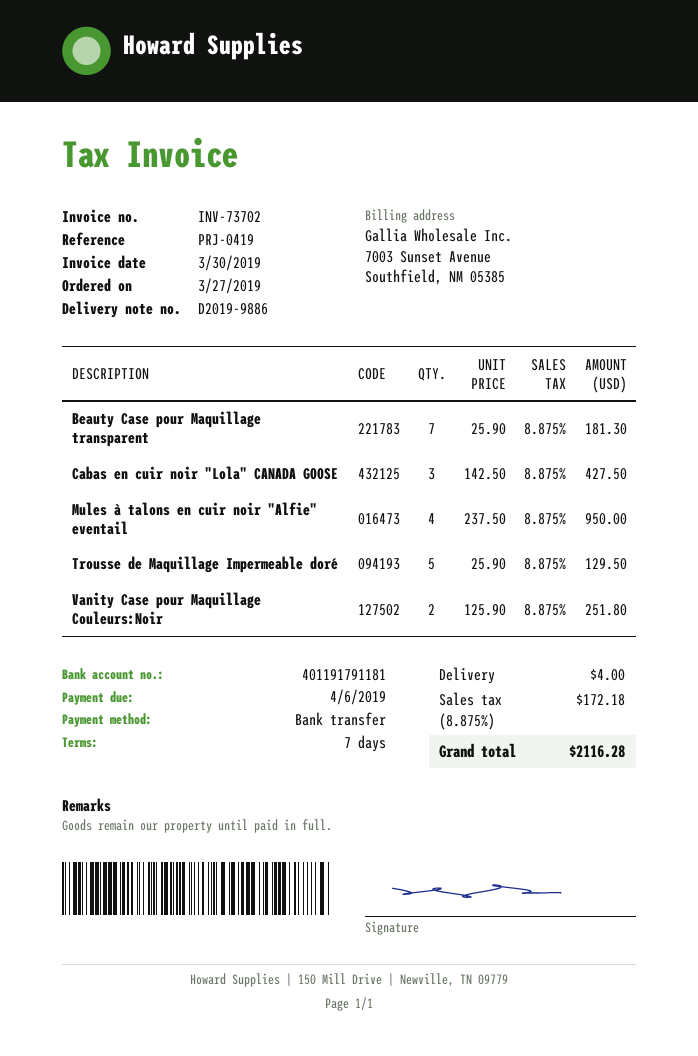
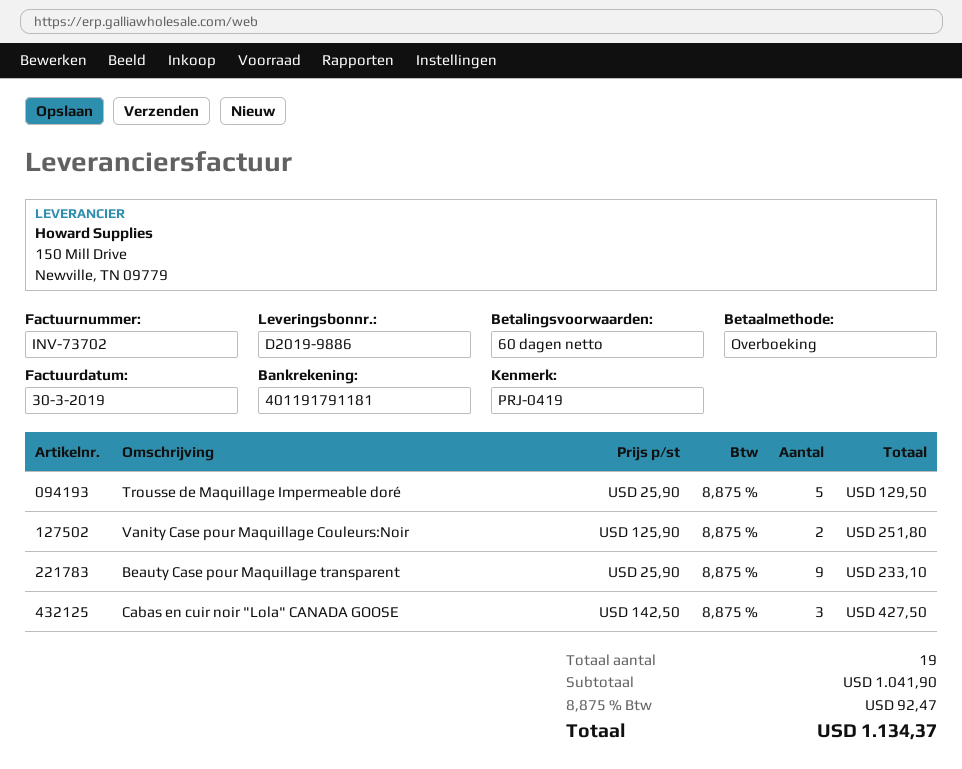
payment terms: 7 days -> 60 days
Beauty Case pour Maquillage transparent: 7 x 25.90 = 181.30 -> 9 x 25.90 = 233.10
Mules à talons en cuir noir "Alfie" eventail: 4 x 237.50 = 950.00 -> none
shipping: 4.00 -> none
tax: 8.875% = 172.18 -> 8.875% = 92.47
total: 2116.28 -> 1134.37

